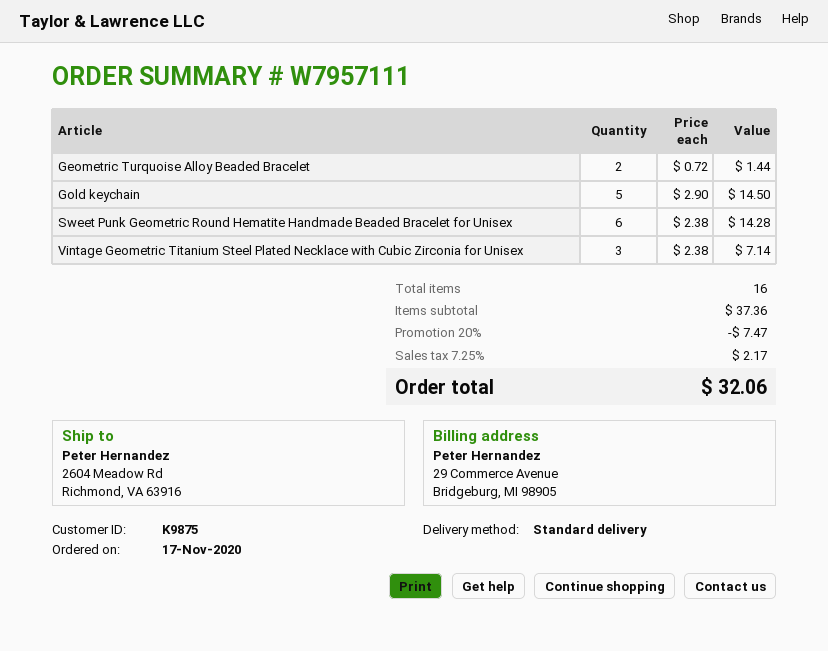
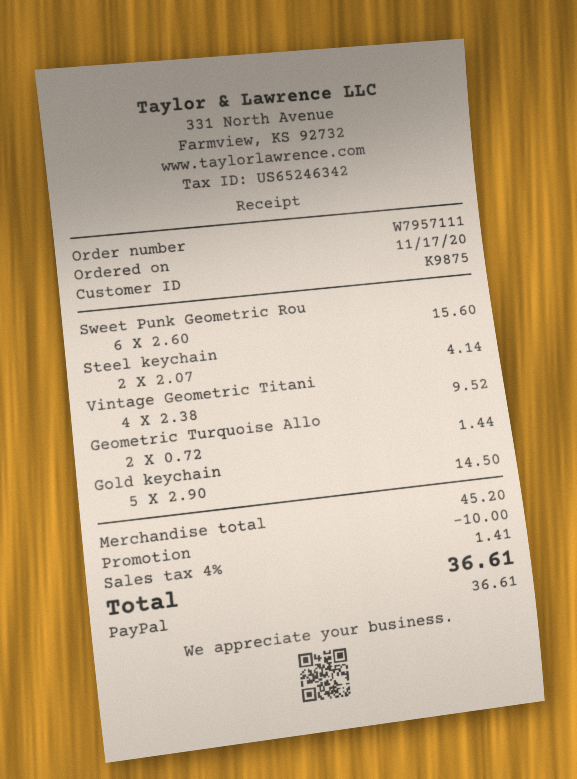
Sweet Punk Geometric Round Hematite Handmade Beaded Bracelet for Unisex: 6 x 2.38 = 14.28 -> 6 x 2.60 = 15.60
Vintage Geometric Titanium Steel Plated Necklace with Cubic Zirconia for Unisex: 3 x 2.38 = 7.14 -> 4 x 2.38 = 9.52
Steel keychain: none -> 2 x 2.07 = 4.14
subtotal: 37.36 -> 45.20
discount: 7.47 -> 10.00
tax: 7.25% = 2.17 -> 4% = 1.41
total: 32.06 -> 36.61

